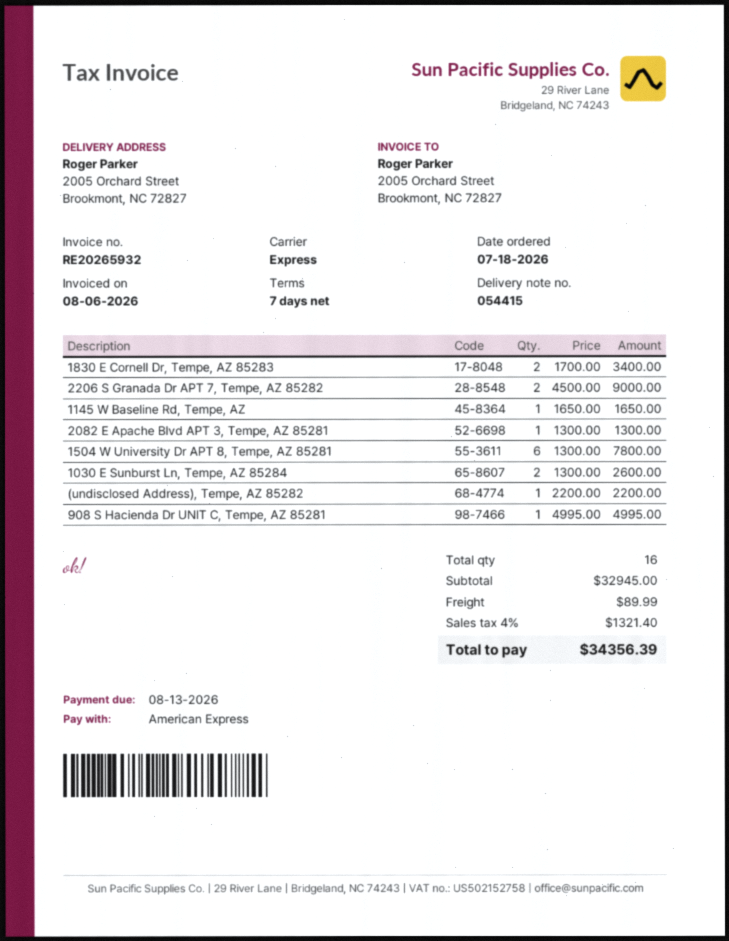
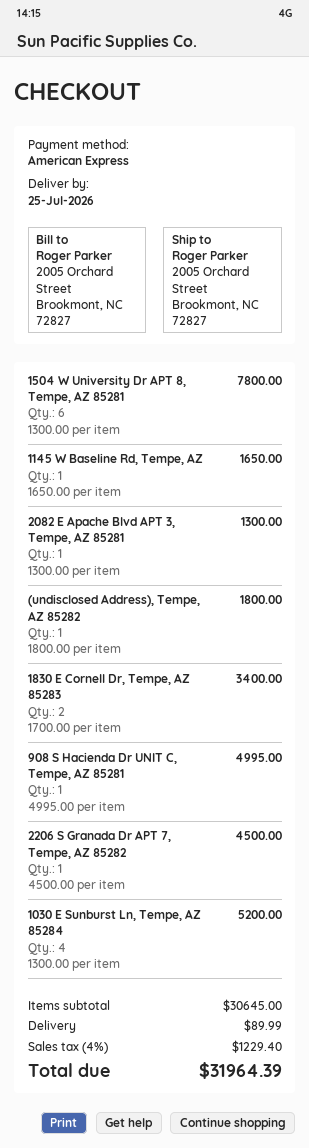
2206 S Granada Dr APT 7, Tempe, AZ 85282: 2 x 4500.00 = 9000.00 -> 1 x 4500.00 = 4500.00
1030 E Sunburst Ln, Tempe, AZ 85284: 2 x 1300.00 = 2600.00 -> 4 x 1300.00 = 5200.00
(undisclosed Address), Tempe, AZ 85282: 1 x 2200.00 = 2200.00 -> 1 x 1800.00 = 1800.00
subtotal: 32945.00 -> 30645.00
tax: 4% = 1321.40 -> 4% = 1229.40
total: 34356.39 -> 31964.39

